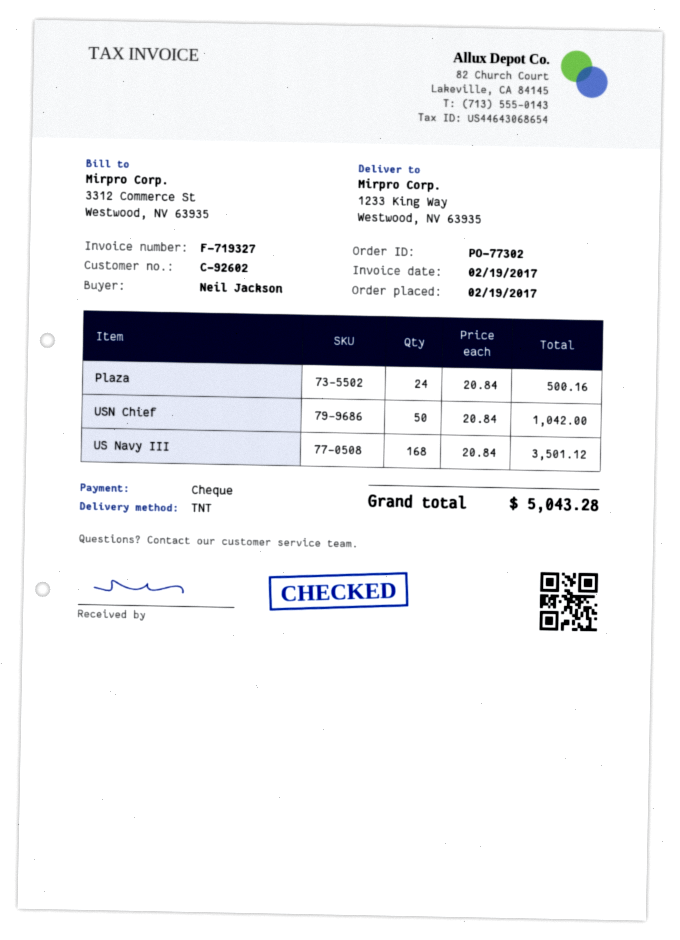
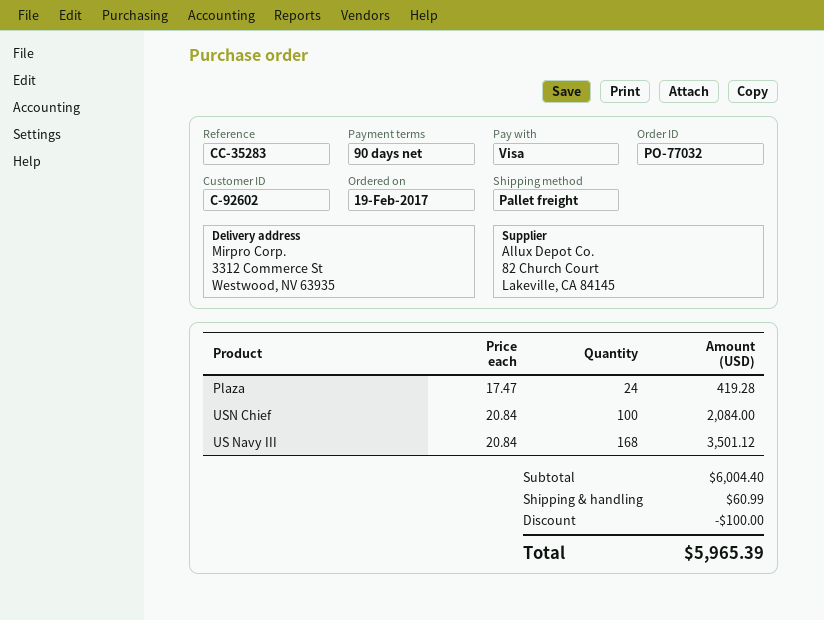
order number: PO-77302 -> PO-77032
payment method: cheque -> Visa
shipping method: TNT -> pallet freight
ship to: 1233 King Way, Westwood, NV 63935 -> 3312 Commerce St, Westwood, NV 63935
Plaza: 24 x 20.84 = 500.16 -> 24 x 17.47 = 419.28
USN Chief: 50 x 20.84 = 1042.00 -> 100 x 20.84 = 2084.00
discount: none -> 100.00
shipping: none -> 60.99
total: 5043.28 -> 5965.39

